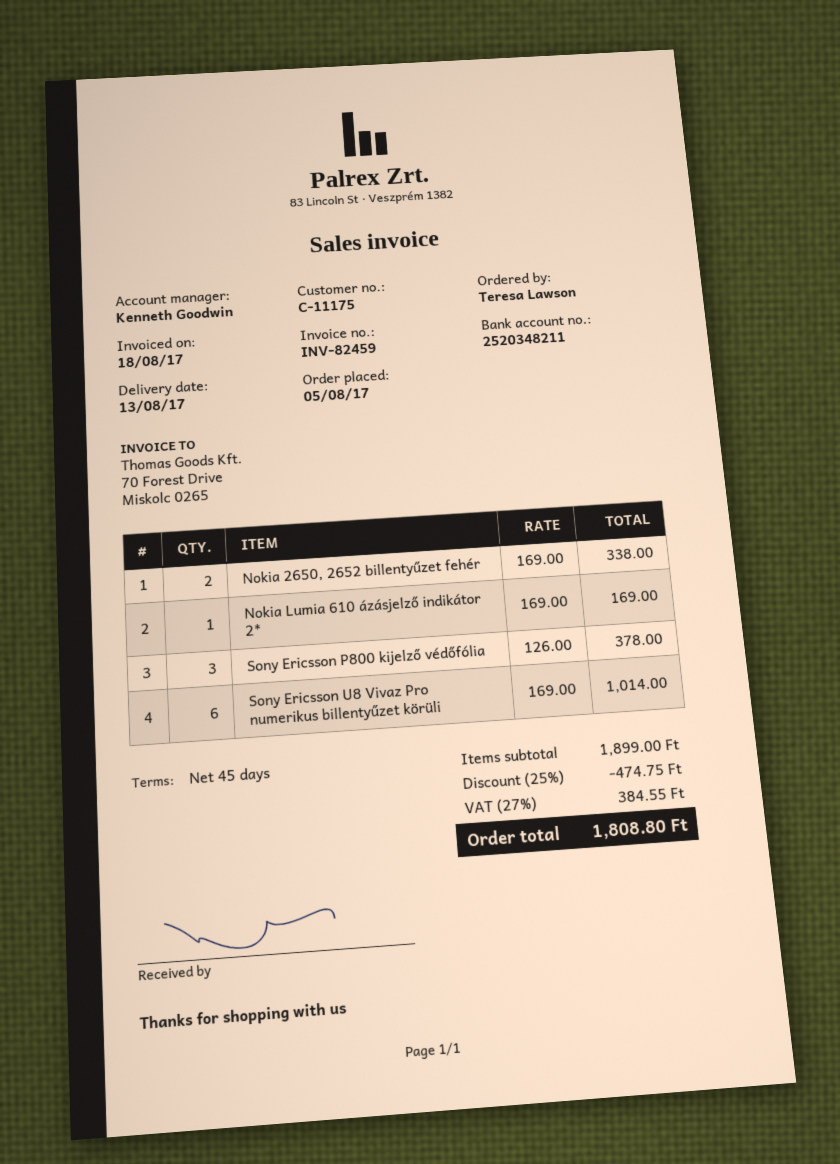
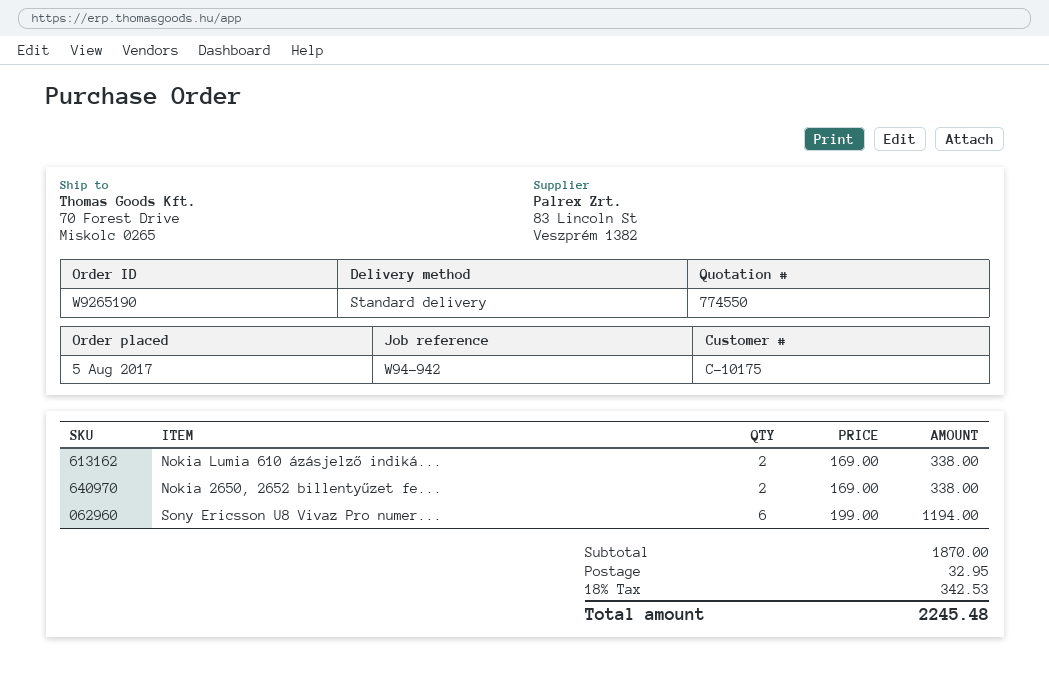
customer number: C-11175 -> C-10175
Nokia Lumia 610 ázásjelző indikátor 2*: 1 x 169.00 = 169.00 -> 2 x 169.00 = 338.00
Sony Ericsson P800 kijelző védőfólia: 3 x 126.00 = 378.00 -> none
Sony Ericsson U8 Vivaz Pro numerikus billentyűzet körüli: 6 x 169.00 = 1014.00 -> 6 x 199.00 = 1194.00
subtotal: 1899.00 -> 1870.00
discount: 25% = 474.75 -> none
shipping: none -> 32.95
tax: 27% = 384.55 -> 18% = 342.53
total: 1808.80 -> 2245.48

